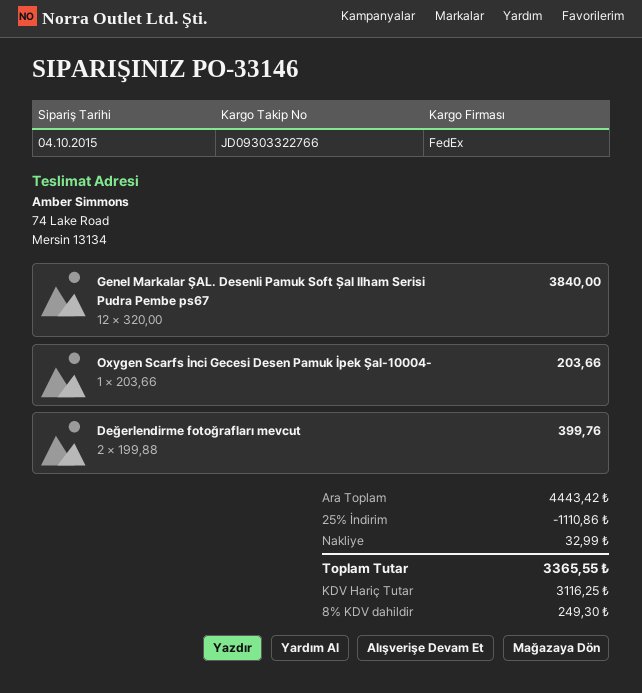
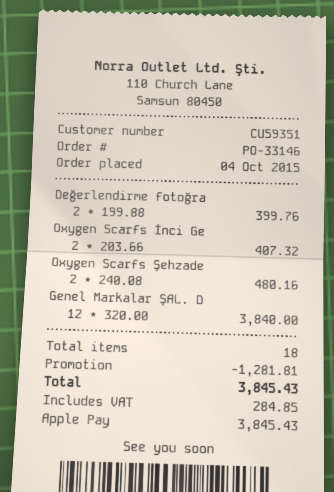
Oxygen Scarfs İnci Gecesi Desen Pamuk İpek Şal-10004-: 1 x 203.66 = 203.66 -> 2 x 203.66 = 407.32
Oxygen Scarfs Şehzade: none -> 2 x 240.08 = 480.16
discount: 1110.86 -> 1281.81
shipping: 32.99 -> none
tax: 249.30 -> 284.85
total: 3365.55 -> 3845.43

